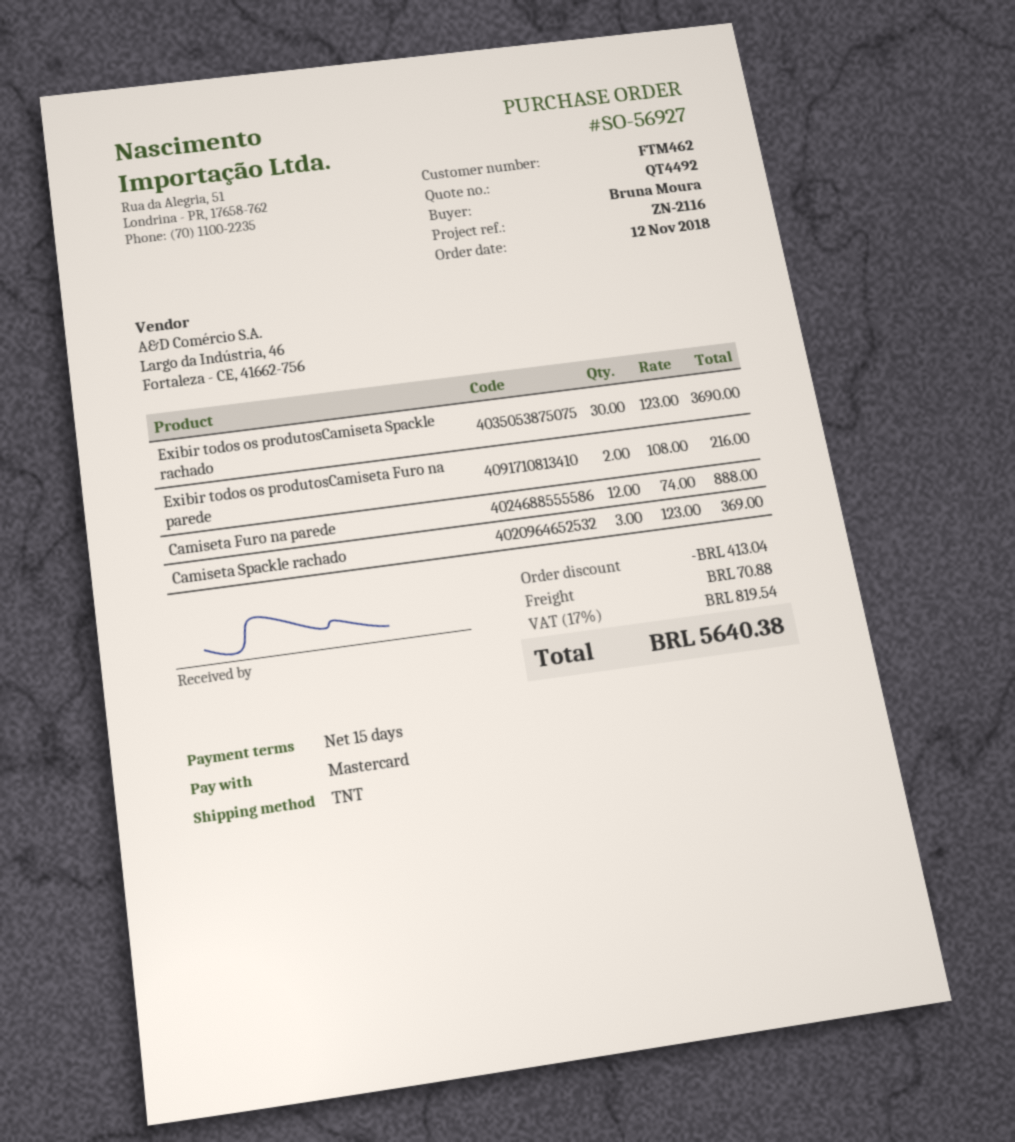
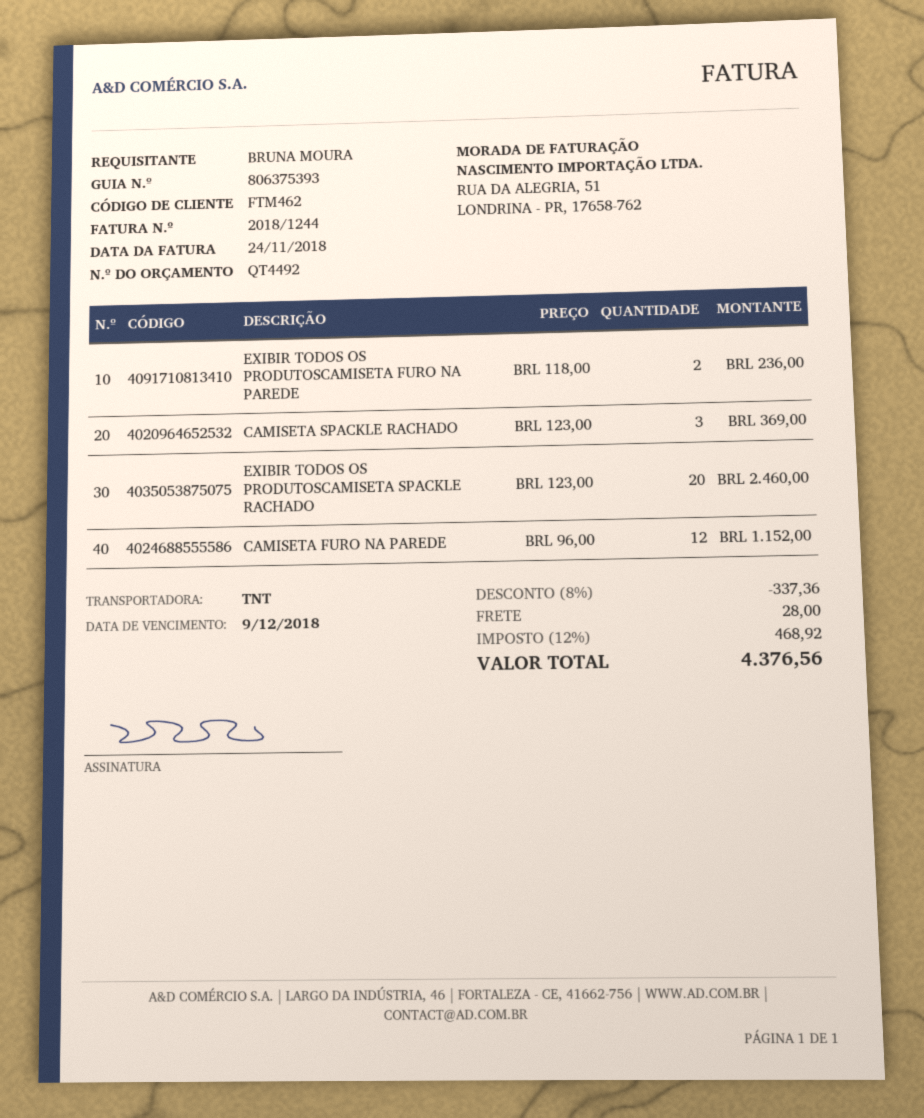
Exibir todos os produtosCamiseta Spackle rachado: 30 x 123.00 = 3690.00 -> 20 x 123.00 = 2460.00
Exibir todos os produtosCamiseta Furo na parede: 2 x 108.00 = 216.00 -> 2 x 118.00 = 236.00
Camiseta Furo na parede: 12 x 74.00 = 888.00 -> 12 x 96.00 = 1152.00
discount: 413.04 -> 337.36
shipping: 70.88 -> 28.00
tax: 17% = 819.54 -> 12% = 468.92
total: 5640.38 -> 4376.56

